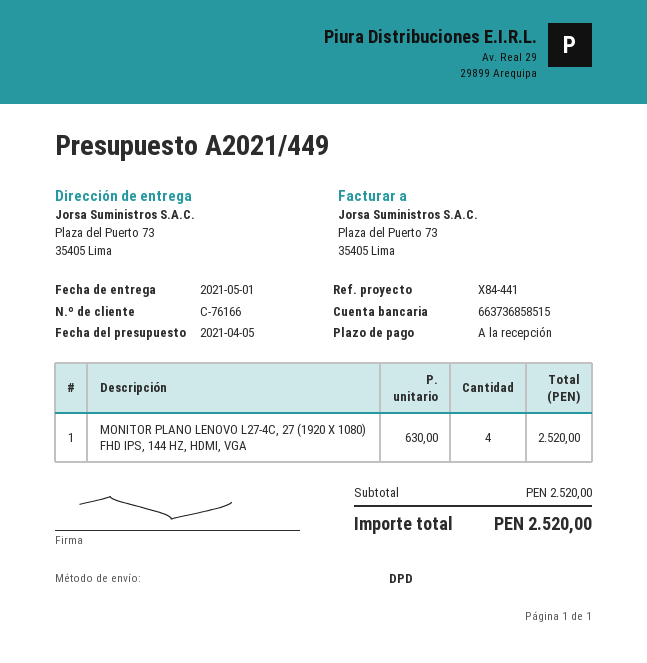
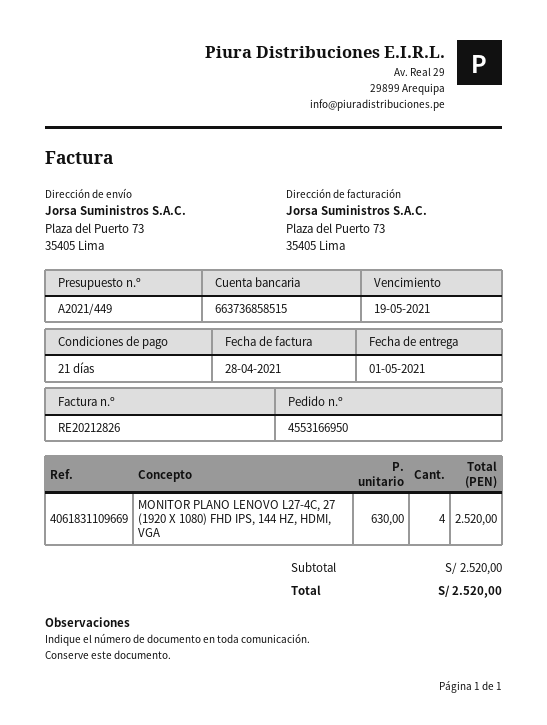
payment terms: on receipt -> 21 days

